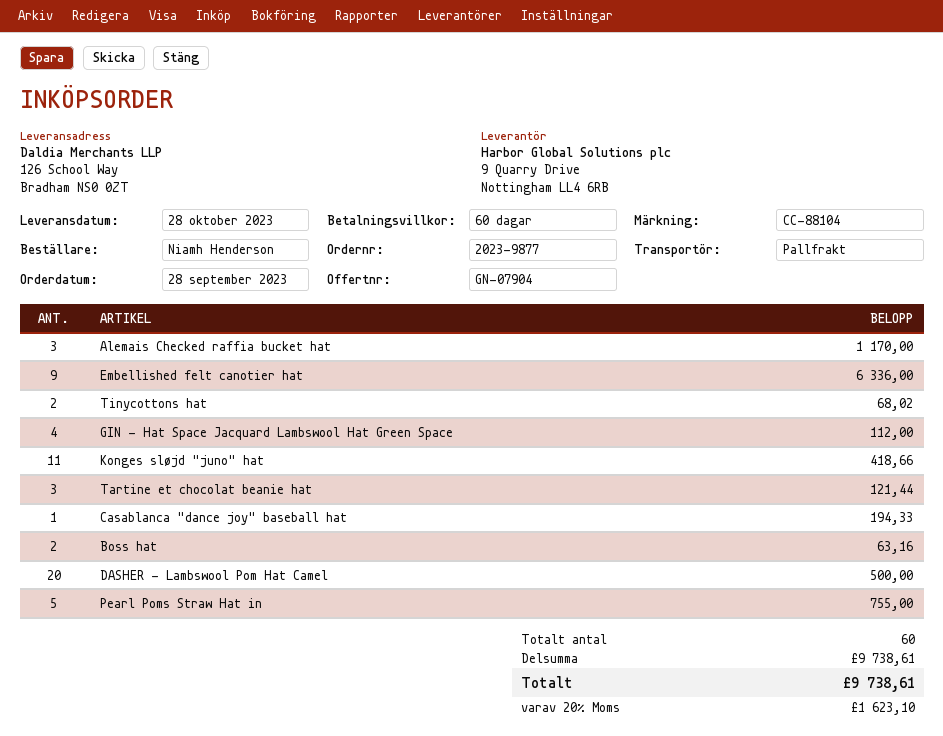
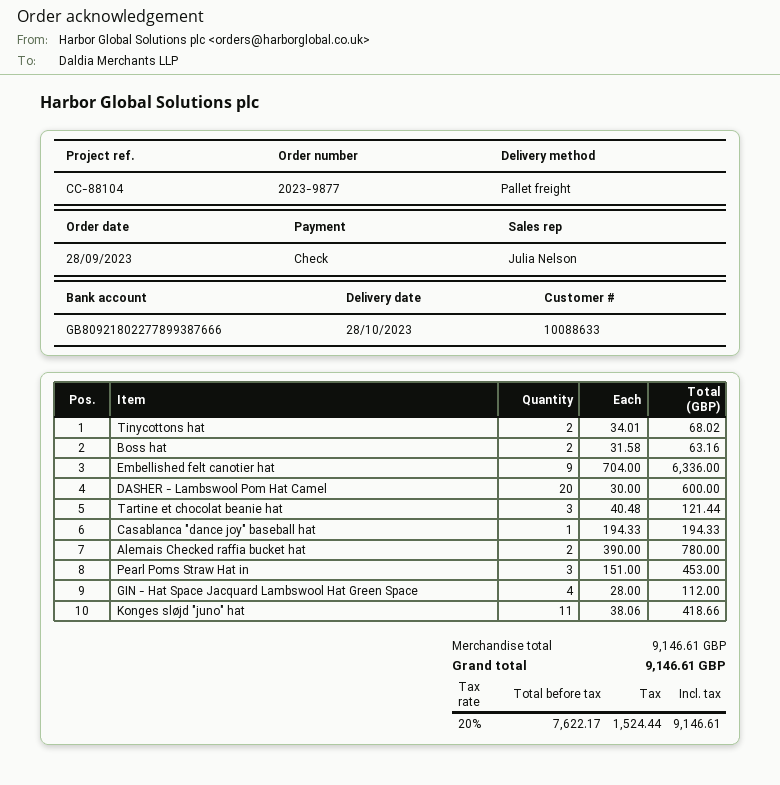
Alemais Checked raffia bucket hat: 3 for 1170.00 -> 2 for 780.00
DASHER - Lambswool Pom Hat Camel: 20 for 500.00 -> 20 for 600.00
Pearl Poms Straw Hat in: 5 for 755.00 -> 3 for 453.00
subtotal: 9738.61 -> 9146.61
tax: 20% = 1623.10 -> 20% = 1524.44
total: 9738.61 -> 9146.61

